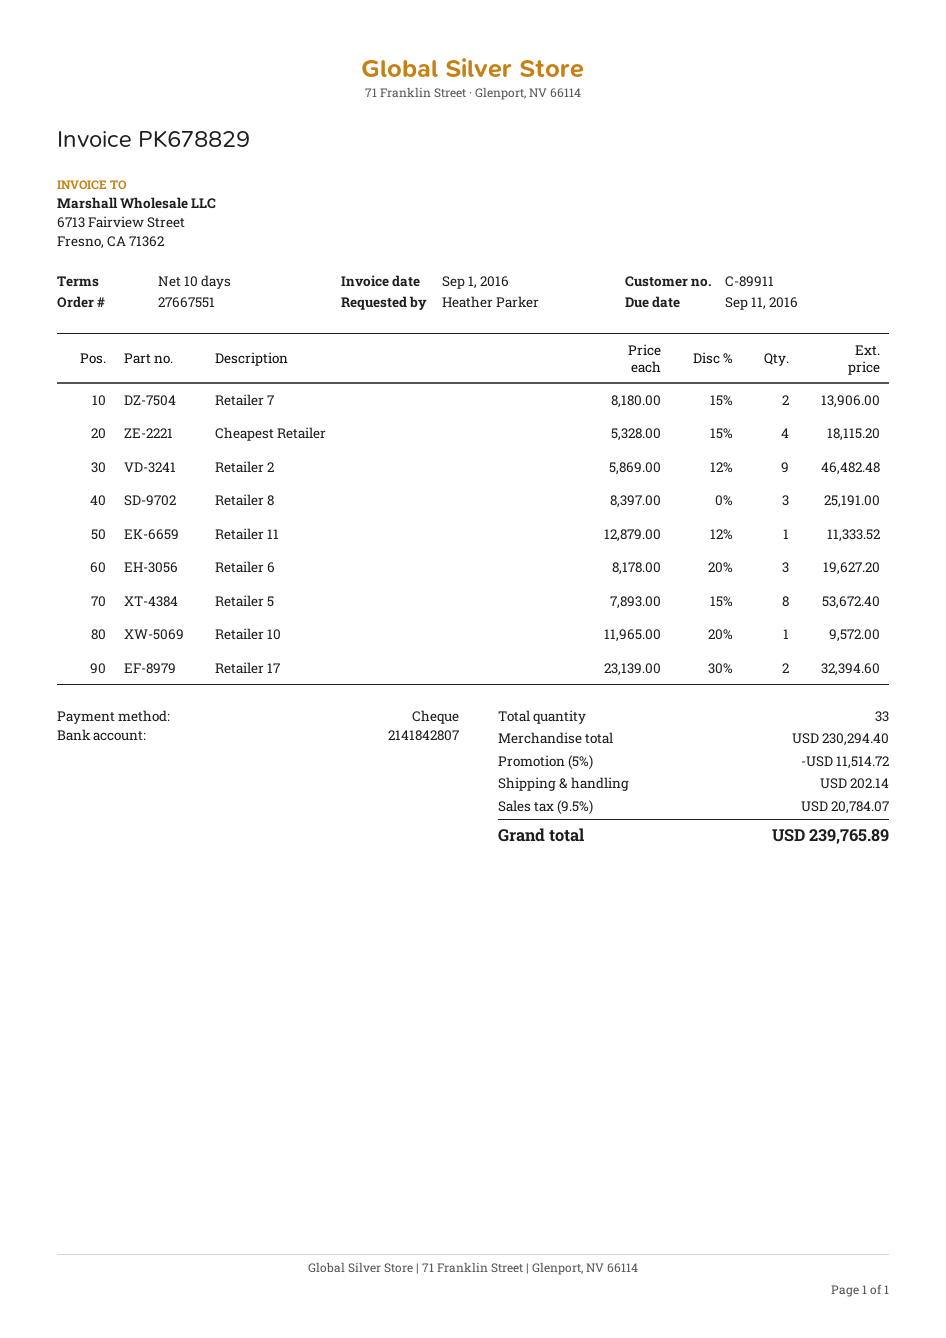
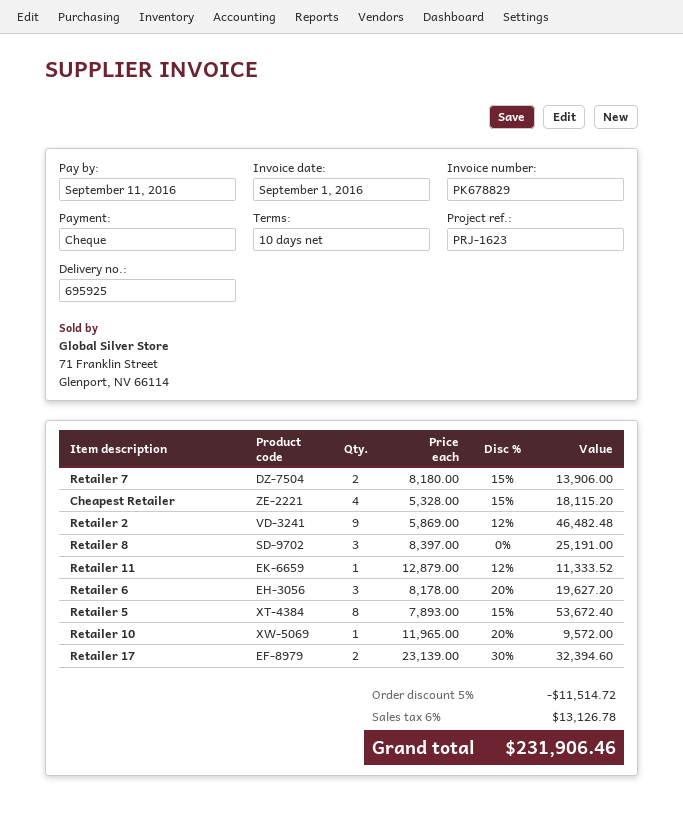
shipping: 202.14 -> none
tax: 9.5% = 20784.07 -> 6% = 13126.78
total: 239765.89 -> 231906.46

